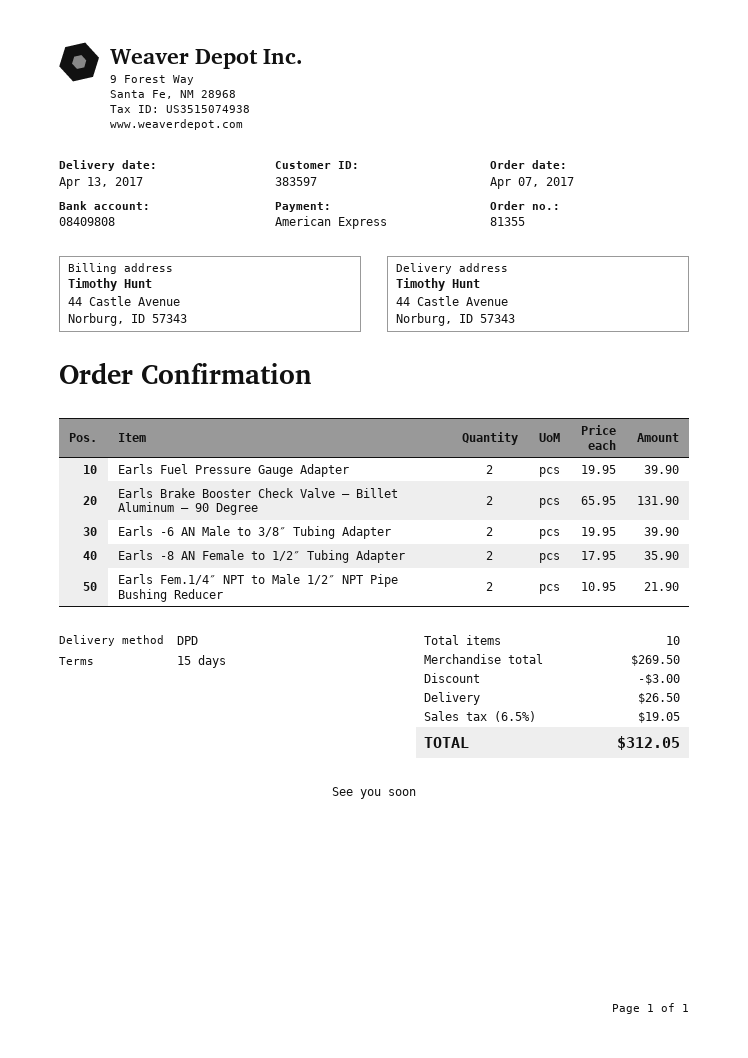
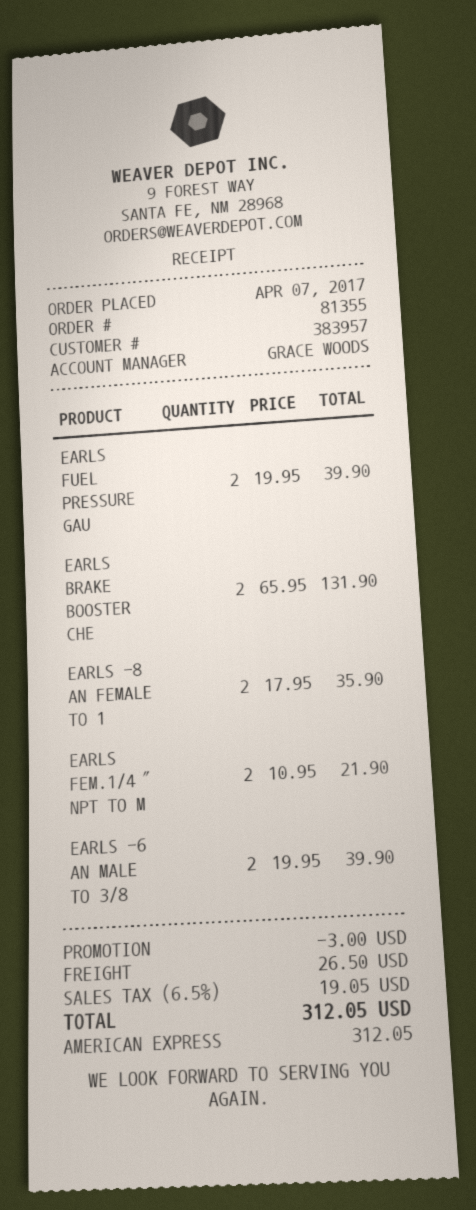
customer number: 383597 -> 383957

